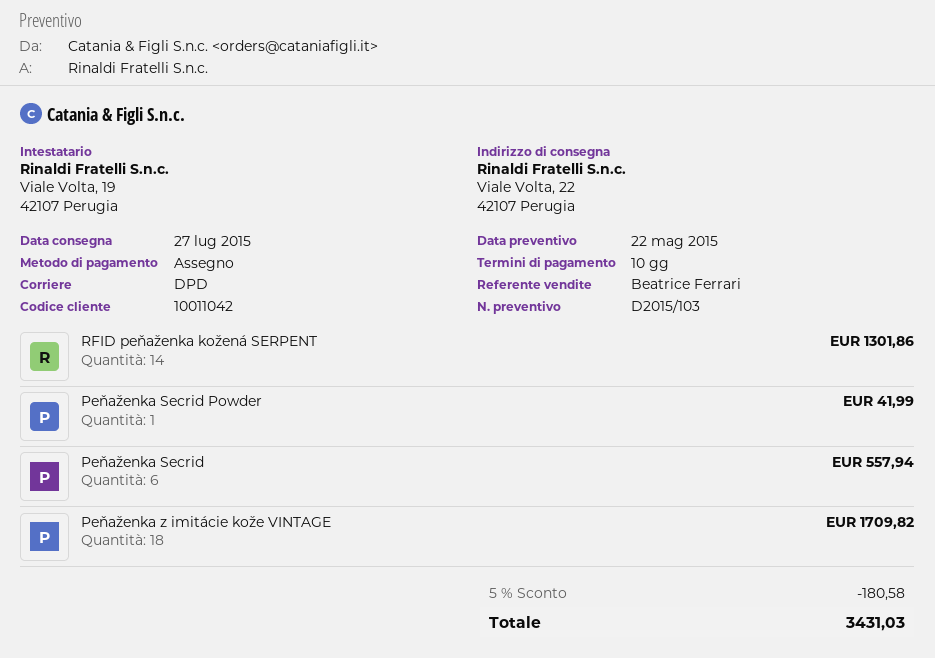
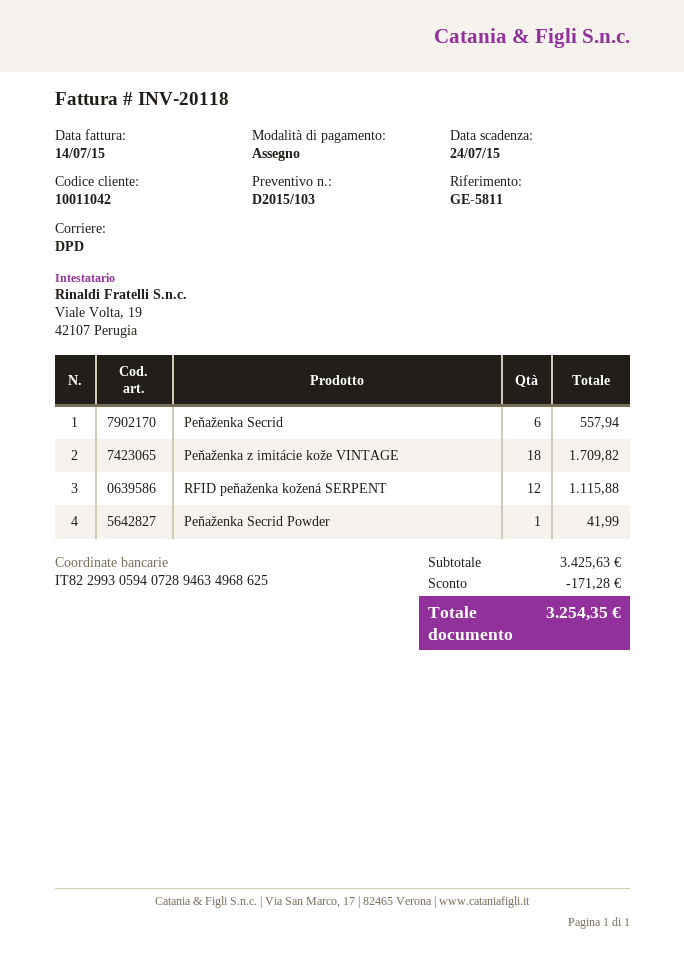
RFID peňaženka kožená SERPENT: 14 for 1301.86 -> 12 for 1115.88
discount: 180.58 -> 171.28
total: 3431.03 -> 3254.35

